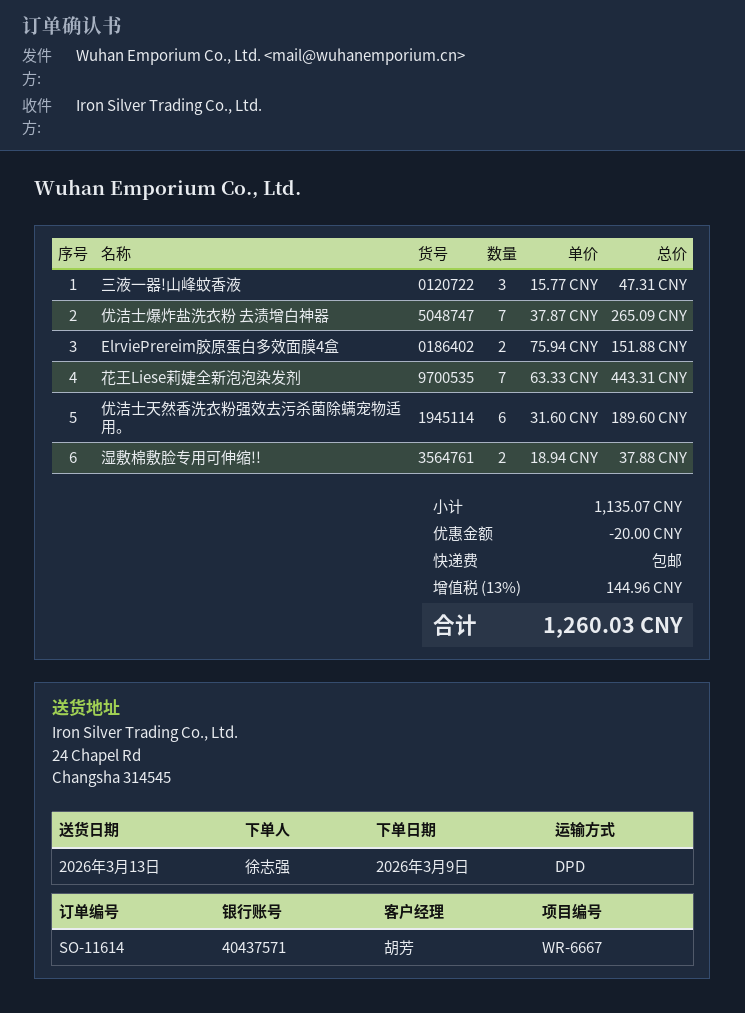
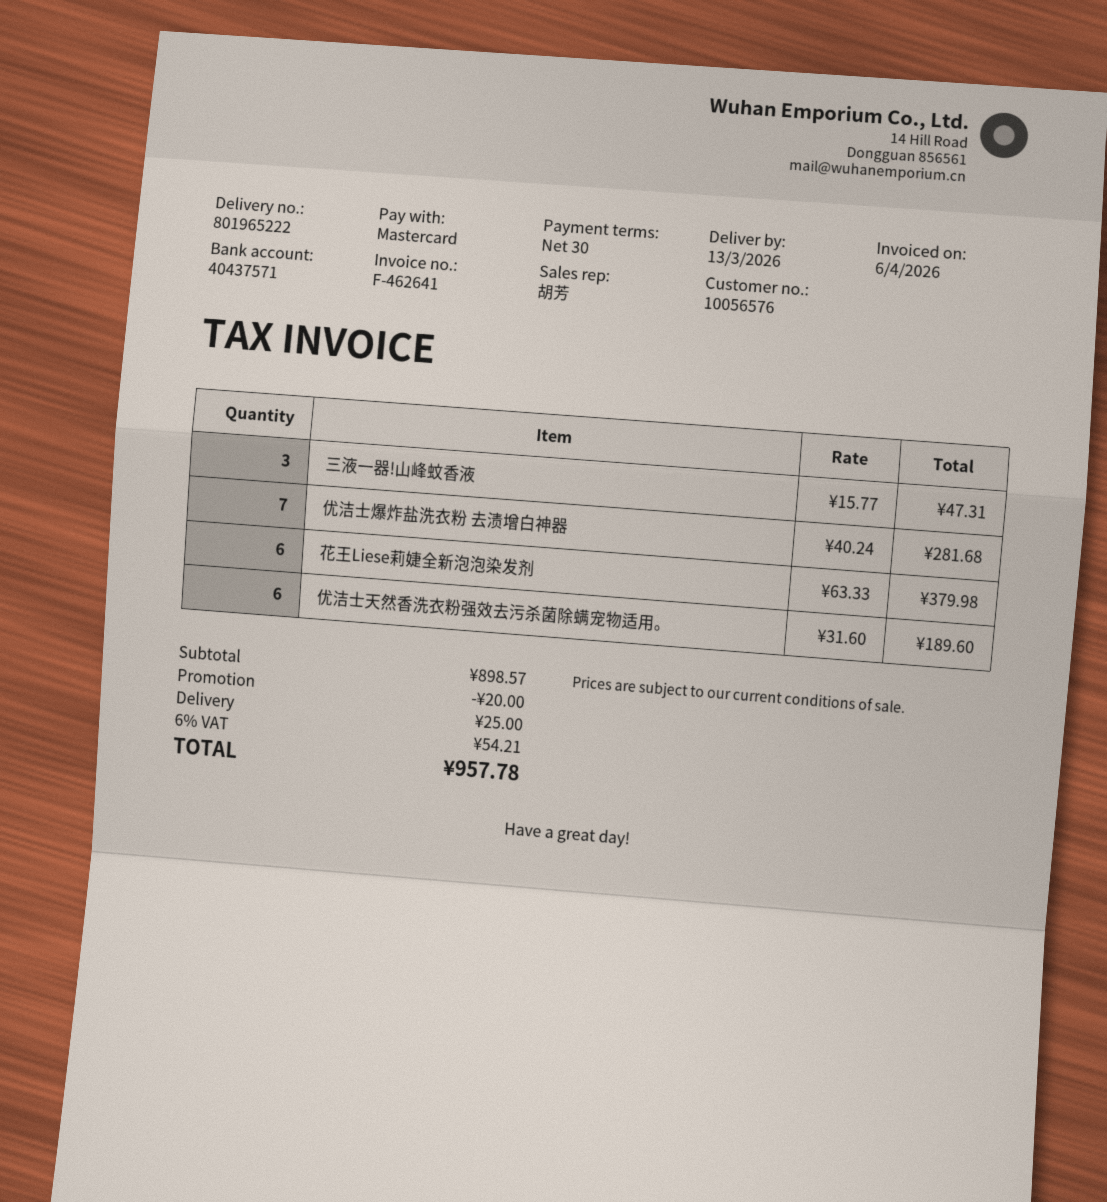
优洁士爆炸盐洗衣粉 去渍增白神器: 7 x 37.87 = 265.09 -> 7 x 40.24 = 281.68
ElrviePrereim胶原蛋白多效面膜4盒: 2 x 75.94 = 151.88 -> none
花王Liese莉婕全新泡泡染发剂: 7 x 63.33 = 443.31 -> 6 x 63.33 = 379.98
湿敷棉敷脸专用可伸缩!!: 2 x 18.94 = 37.88 -> none
subtotal: 1135.07 -> 898.57
shipping: 0.00 -> 25.00
tax: 13% = 144.96 -> 6% = 54.21
total: 1260.03 -> 957.78

